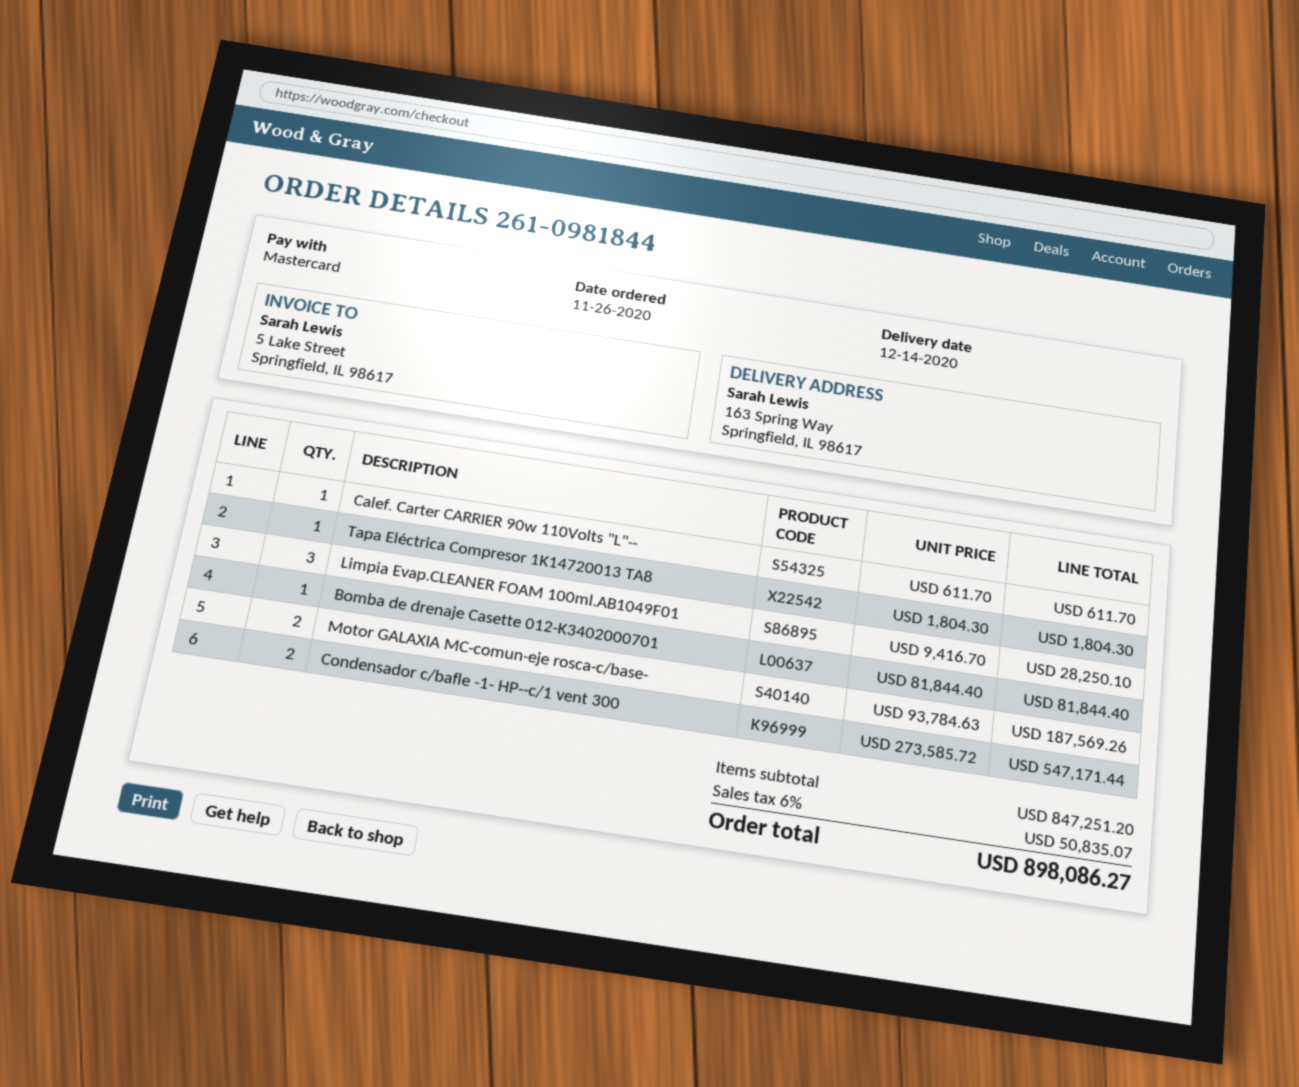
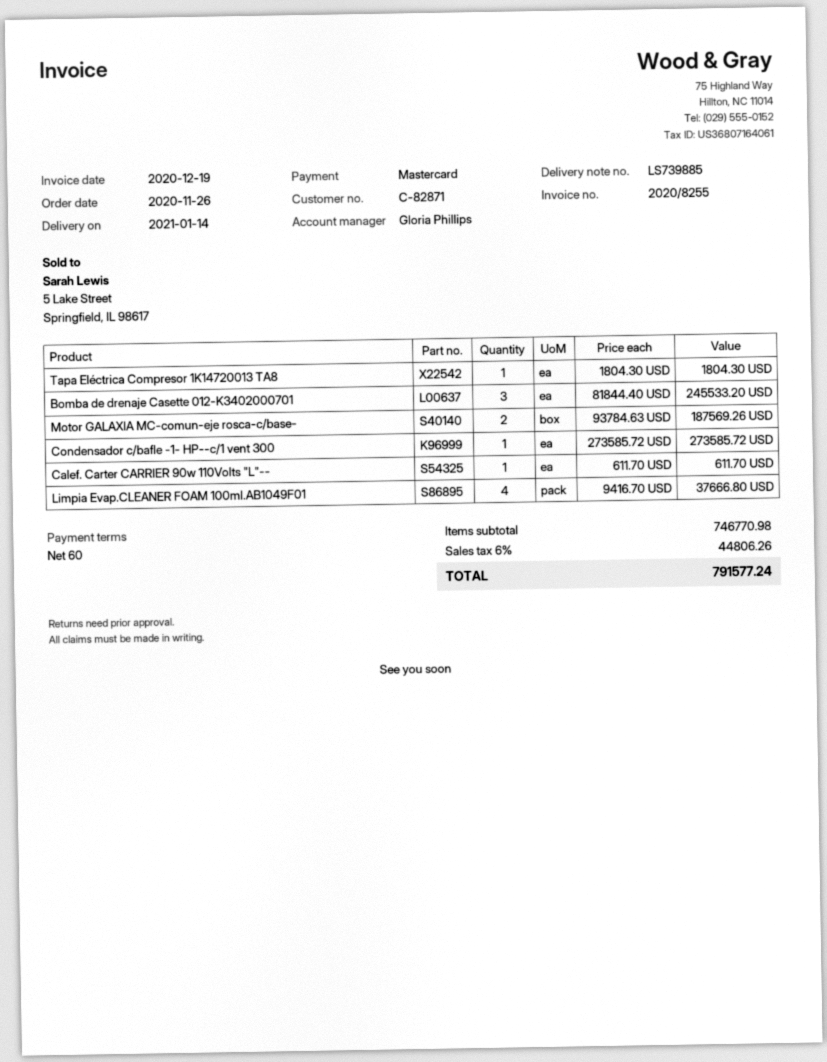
delivery date: 2020-12-14 -> 2021-01-14
Limpia Evap.CLEANER FOAM 100ml.AB1049F01: 3 x 9416.70 = 28250.10 -> 4 x 9416.70 = 37666.80
Bomba de drenaje Casette 012-K3402000701: 1 x 81844.40 = 81844.40 -> 3 x 81844.40 = 245533.20
Condensador c/bafle -1- HP--c/1 vent 300: 2 x 273585.72 = 547171.44 -> 1 x 273585.72 = 273585.72
subtotal: 847251.20 -> 746770.98
tax: 6% = 50835.07 -> 6% = 44806.26
total: 898086.27 -> 791577.24

